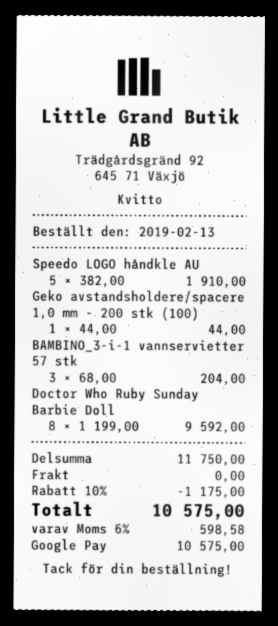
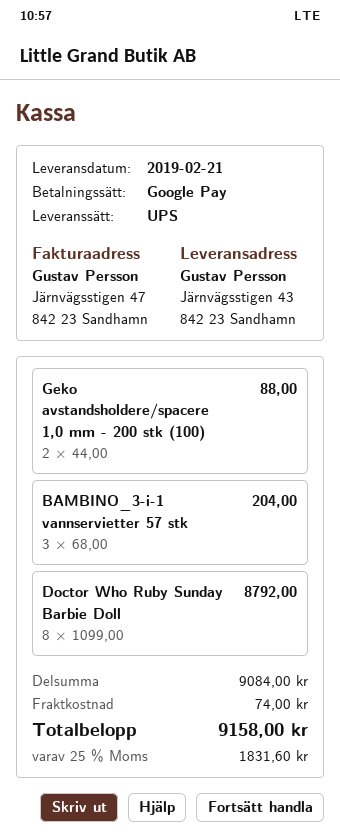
Speedo LOGO håndkle AU: 5 x 382.00 = 1910.00 -> none
Geko avstandsholdere/spacere 1,0 mm - 200 stk (100): 1 x 44.00 = 44.00 -> 2 x 44.00 = 88.00
Doctor Who Ruby Sunday Barbie Doll: 8 x 1199.00 = 9592.00 -> 8 x 1099.00 = 8792.00
subtotal: 11750.00 -> 9084.00
discount: 10% = 1175.00 -> none
shipping: 0.00 -> 74.00
tax: 6% = 598.58 -> 25% = 1831.60
total: 10575.00 -> 9158.00

